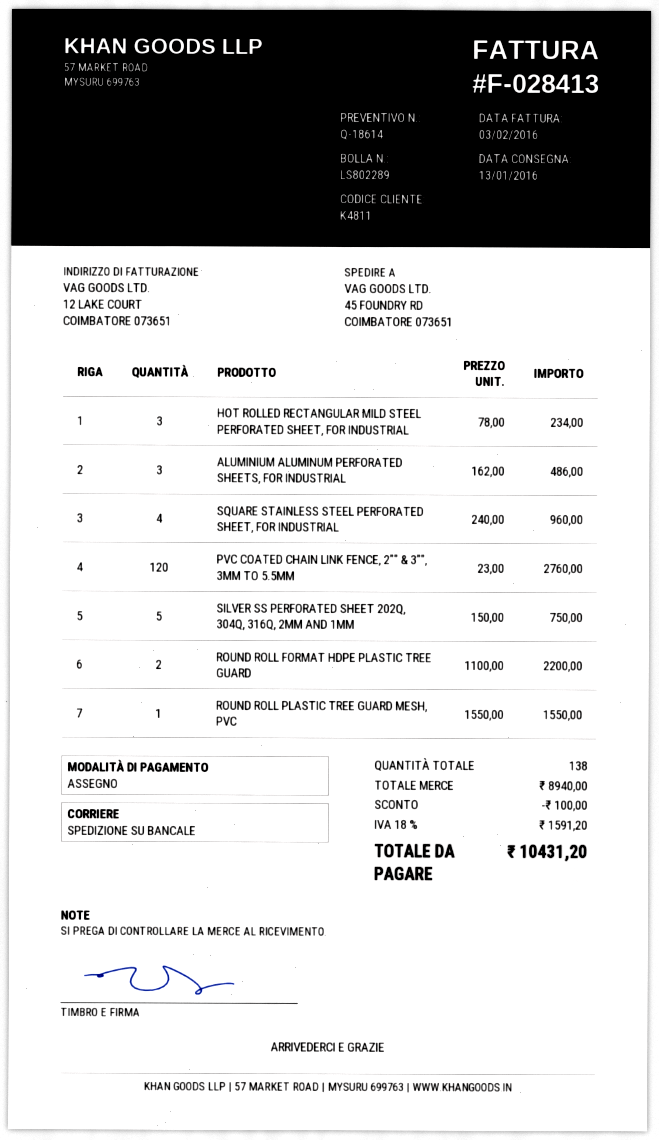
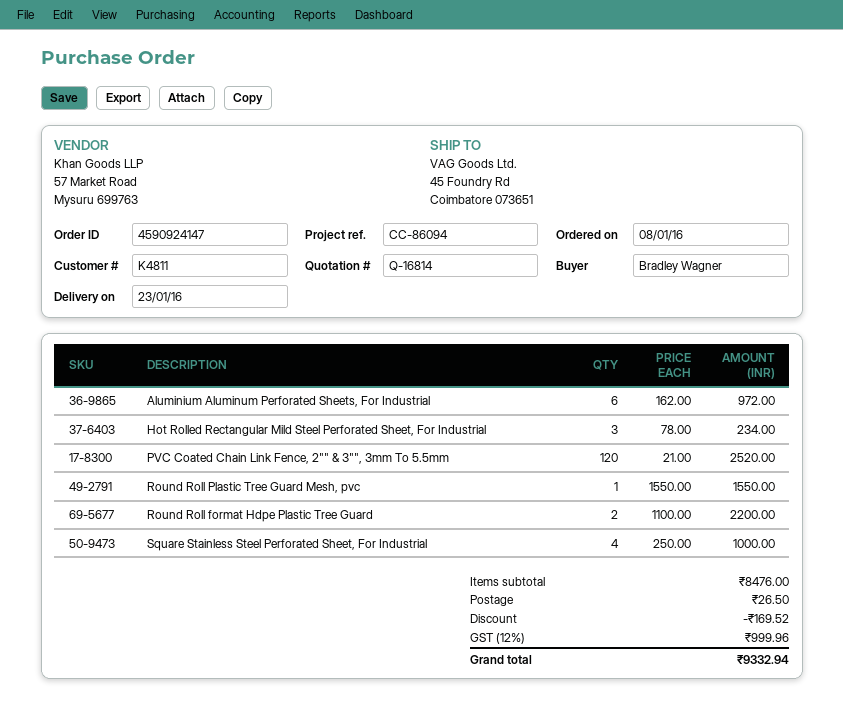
quote number: Q-18614 -> Q-16814
delivery date: 2016-01-13 -> 2016-01-23
ALUMINIUM ALUMINUM PERFORATED SHEETS, FOR INDUSTRIAL: 3 x 162.00 = 486.00 -> 6 x 162.00 = 972.00
SQUARE STAINLESS STEEL PERFORATED SHEET, FOR INDUSTRIAL: 4 x 240.00 = 960.00 -> 4 x 250.00 = 1000.00
PVC COATED CHAIN LINK FENCE, 2"" & 3"", 3MM TO 5.5MM: 120 x 23.00 = 2760.00 -> 120 x 21.00 = 2520.00
SILVER SS PERFORATED SHEET 202Q, 304Q, 316Q, 2MM AND 1MM: 5 x 150.00 = 750.00 -> none
subtotal: 8940.00 -> 8476.00
discount: 100.00 -> 169.52
shipping: none -> 26.50
tax: 18% = 1591.20 -> 12% = 999.96
total: 10431.20 -> 9332.94

